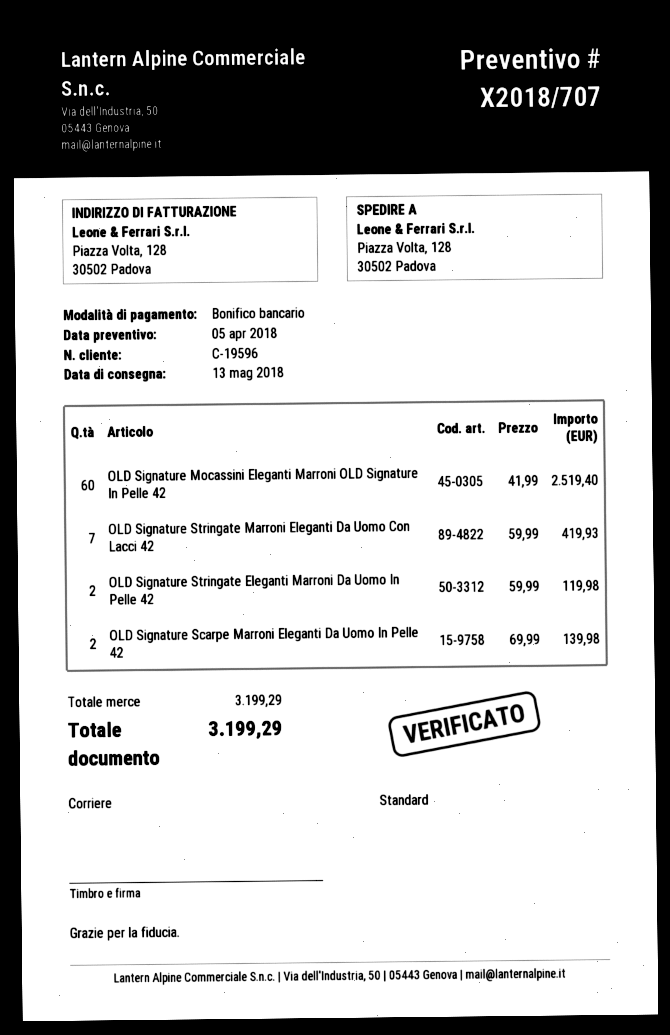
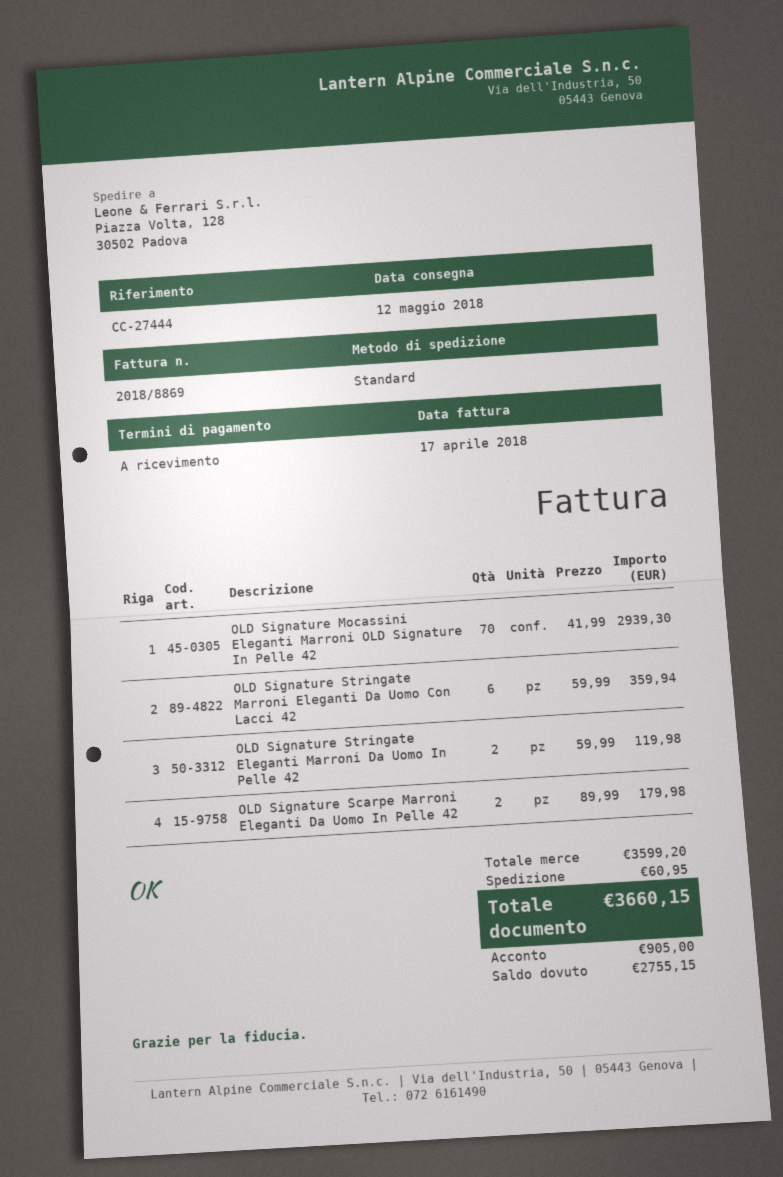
delivery date: 2018-05-13 -> 2018-05-12
OLD Signature Mocassini Eleganti Marroni OLD Signature In Pelle 42: 60 x 41.99 = 2519.40 -> 70 x 41.99 = 2939.30
OLD Signature Stringate Marroni Eleganti Da Uomo Con Lacci 42: 7 x 59.99 = 419.93 -> 6 x 59.99 = 359.94
OLD Signature Scarpe Marroni Eleganti Da Uomo In Pelle 42: 2 x 69.99 = 139.98 -> 2 x 89.99 = 179.98
subtotal: 3199.29 -> 3599.20
shipping: none -> 60.95
total: 3199.29 -> 3660.15

